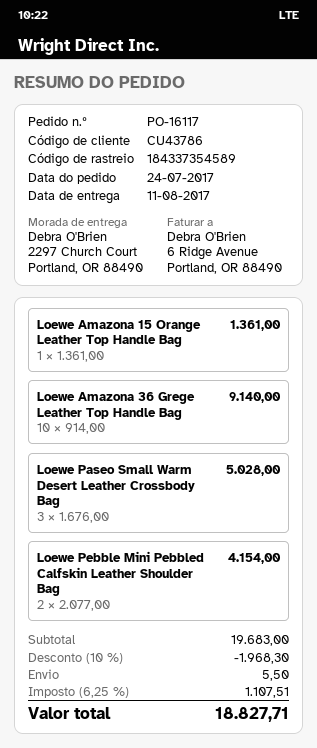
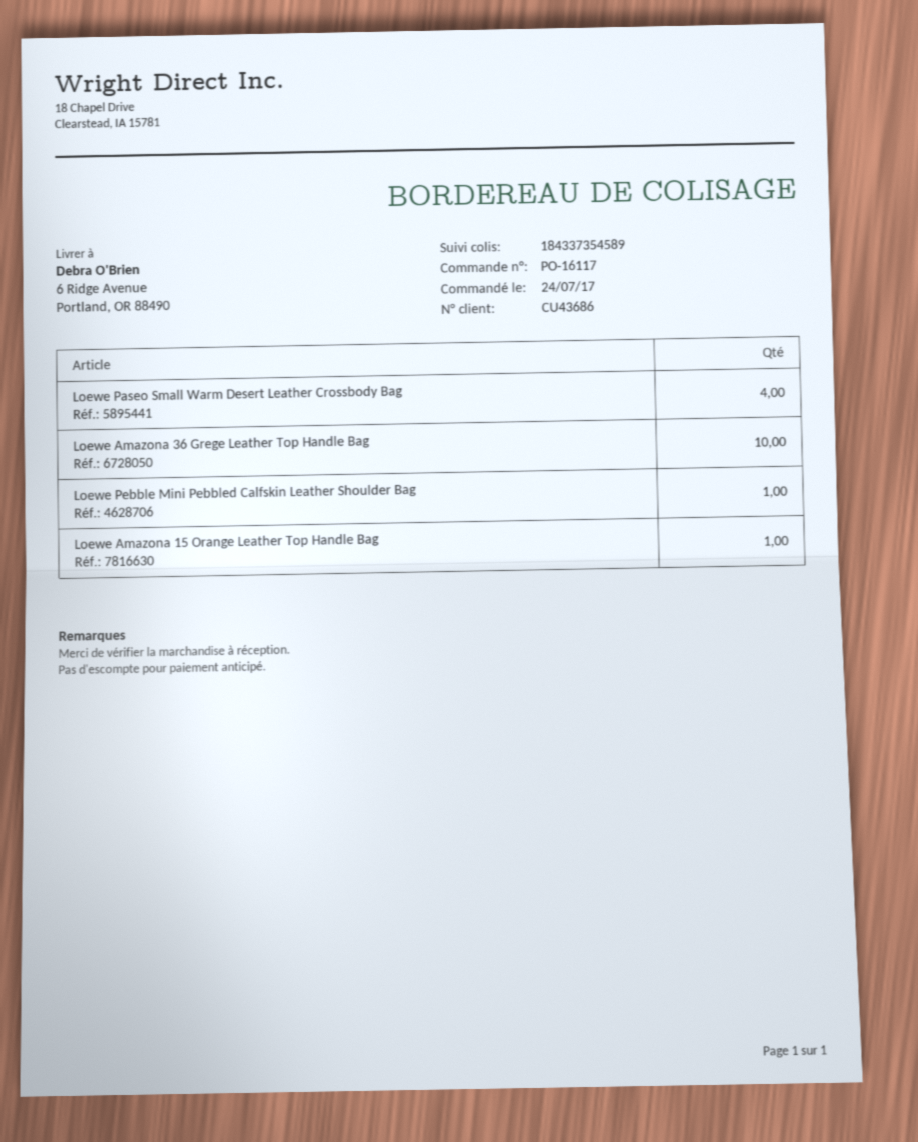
customer number: CU43786 -> CU43686
ship to: 2297 Church Court, Portland, OR 88490 -> 6 Ridge Avenue, Portland, OR 88490
Loewe Paseo Small Warm Desert Leather Crossbody Bag: 3 -> 4
Loewe Pebble Mini Pebbled Calfskin Leather Shoulder Bag: 2 -> 1

